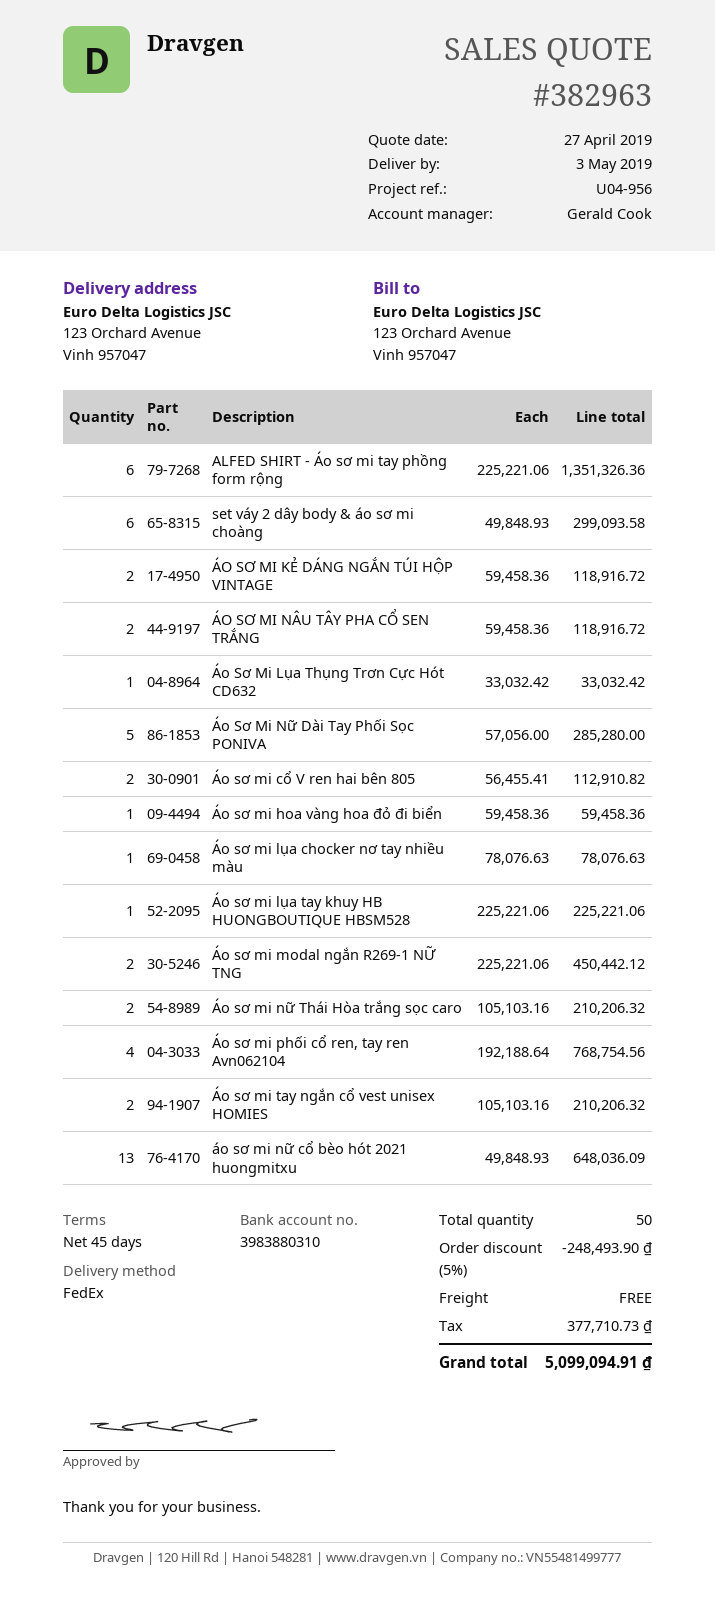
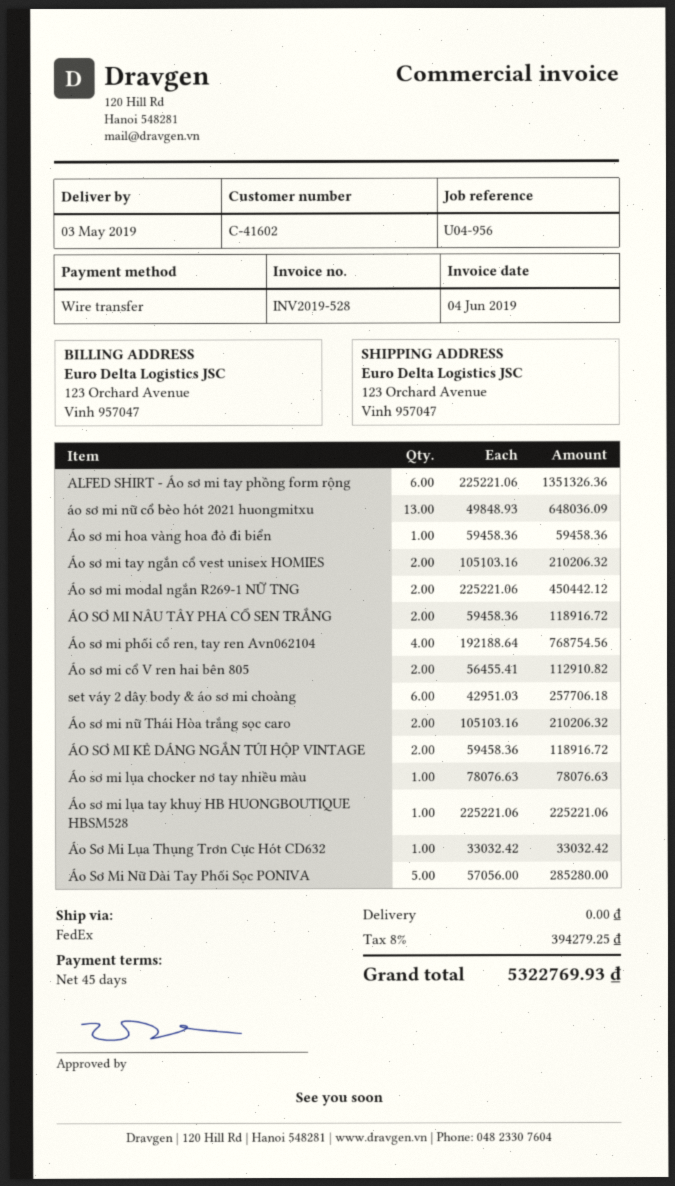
set váy 2 dây body & áo sơ mi choàng: 6 x 49848.93 = 299093.58 -> 6 x 42951.03 = 257706.18
discount: 5% = 248493.90 -> none
tax: 377710.73 -> 394279.25
total: 5099094.91 -> 5322769.93

